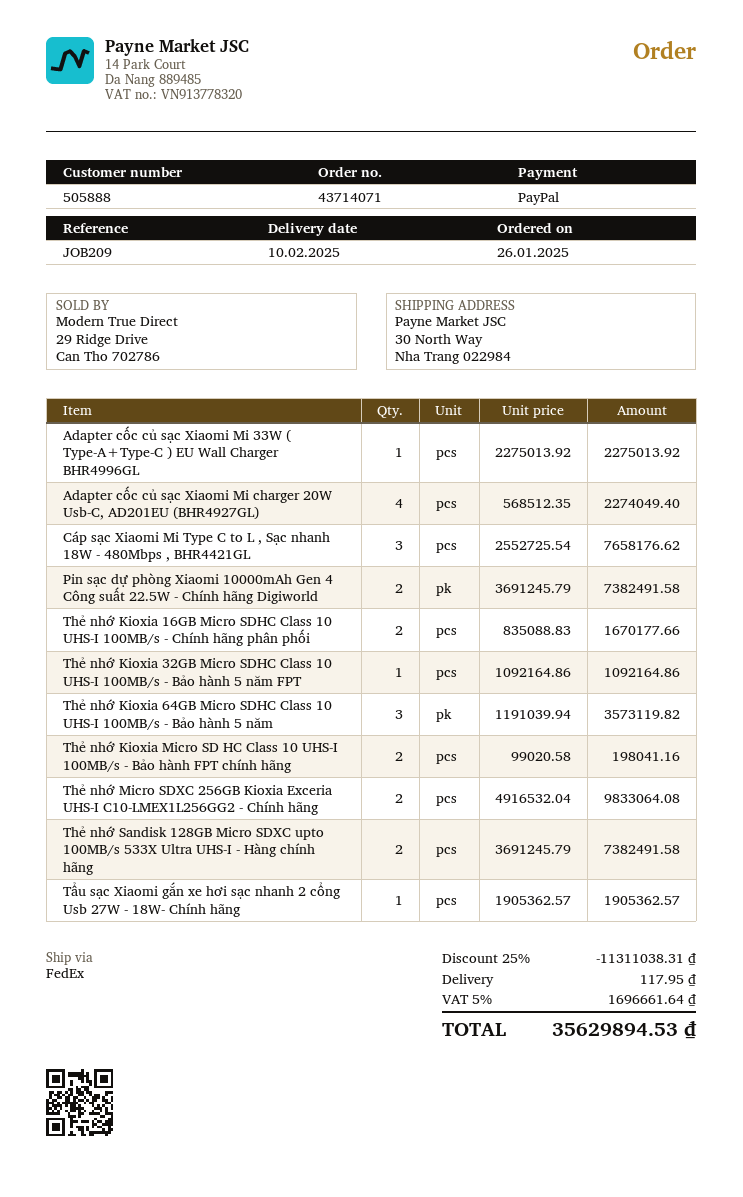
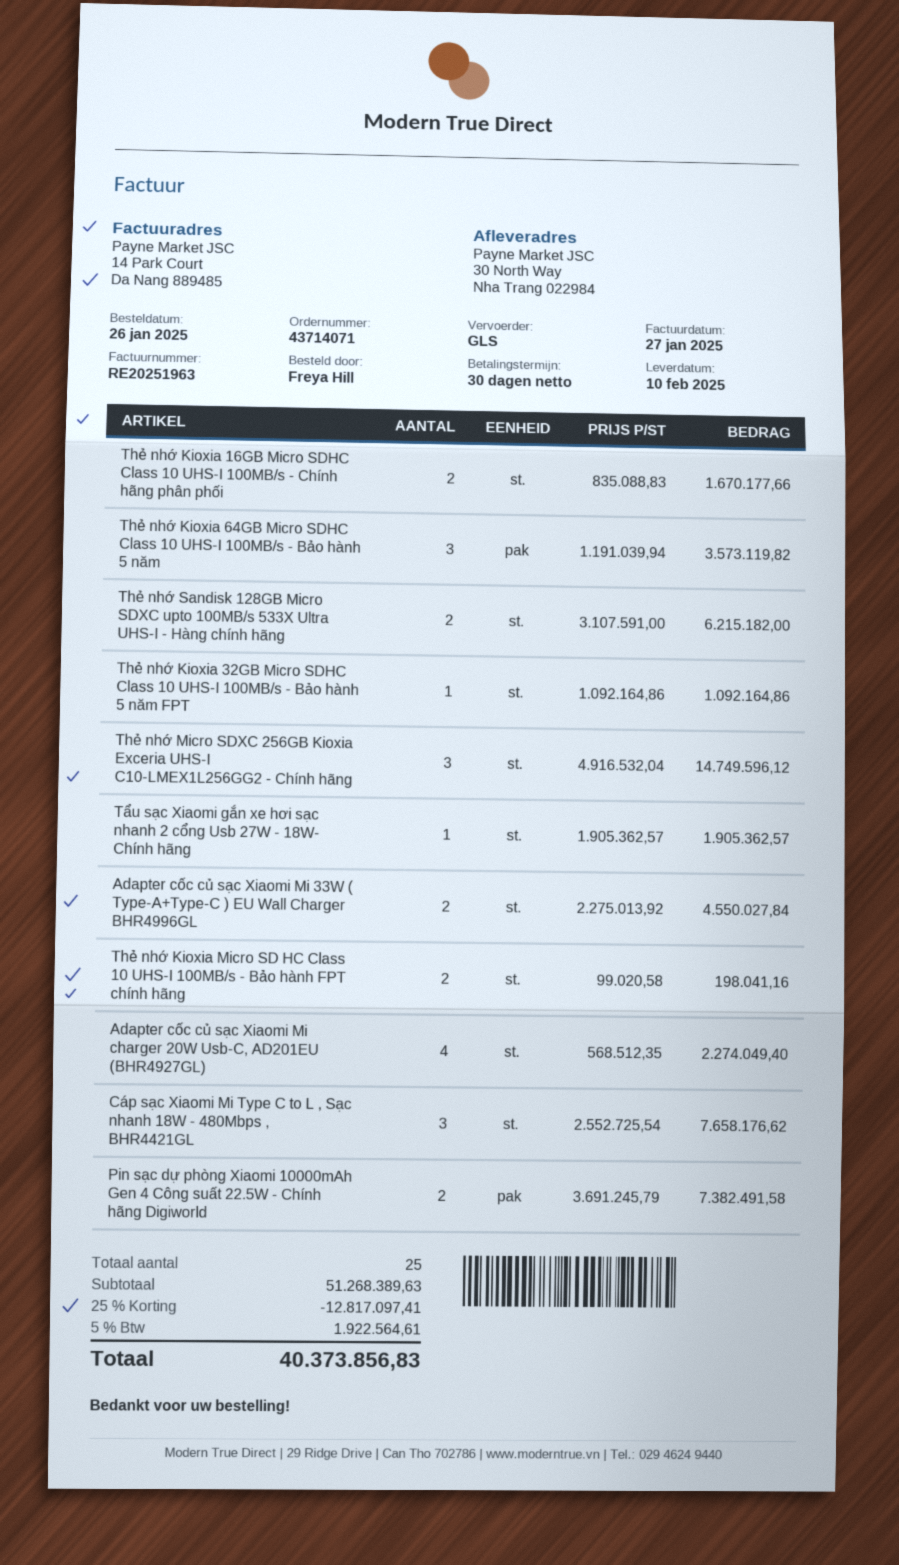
shipping method: FedEx -> GLS
Adapter cốc củ sạc Xiaomi Mi 33W ( Type-A+Type-C ) EU Wall Charger BHR4996GL: 1 x 2275013.92 = 2275013.92 -> 2 x 2275013.92 = 4550027.84
Thẻ nhớ Micro SDXC 256GB Kioxia Exceria UHS-I C10-LMEX1L256GG2 - Chính hãng: 2 x 4916532.04 = 9833064.08 -> 3 x 4916532.04 = 14749596.12
Thẻ nhớ Sandisk 128GB Micro SDXC upto 100MB/s 533X Ultra UHS-I - Hàng chính hãng: 2 x 3691245.79 = 7382491.58 -> 2 x 3107591.00 = 6215182.00
discount: 25% = 11311038.31 -> 25% = 12817097.41
shipping: 117.95 -> none
tax: 5% = 1696661.64 -> 5% = 1922564.61
total: 35629894.53 -> 40373856.83

